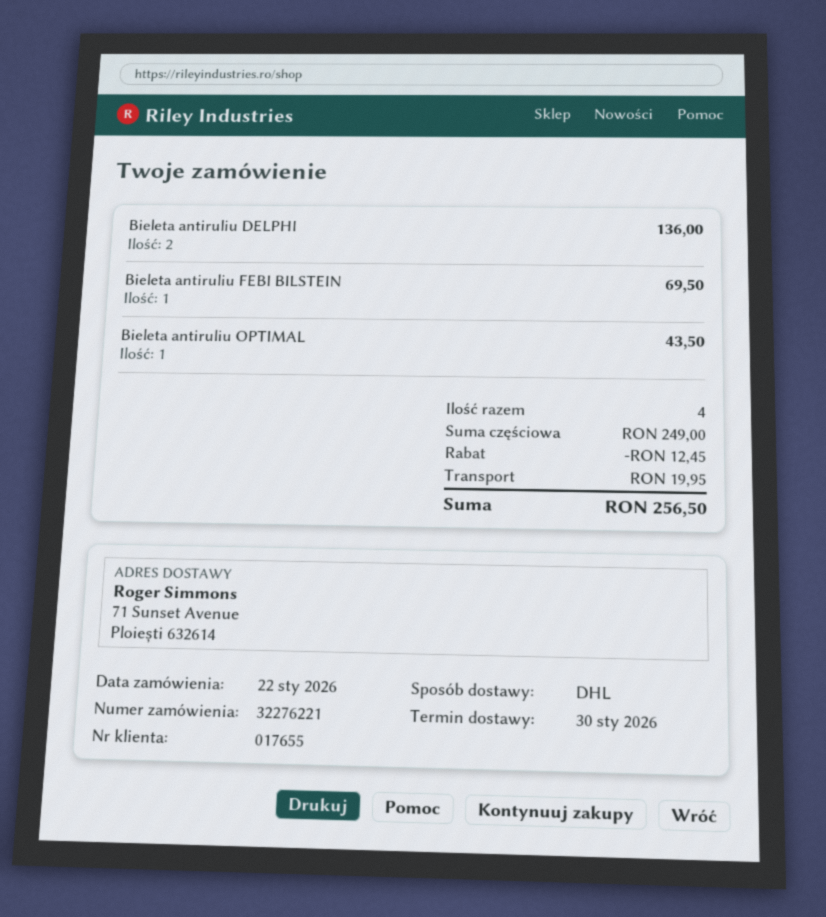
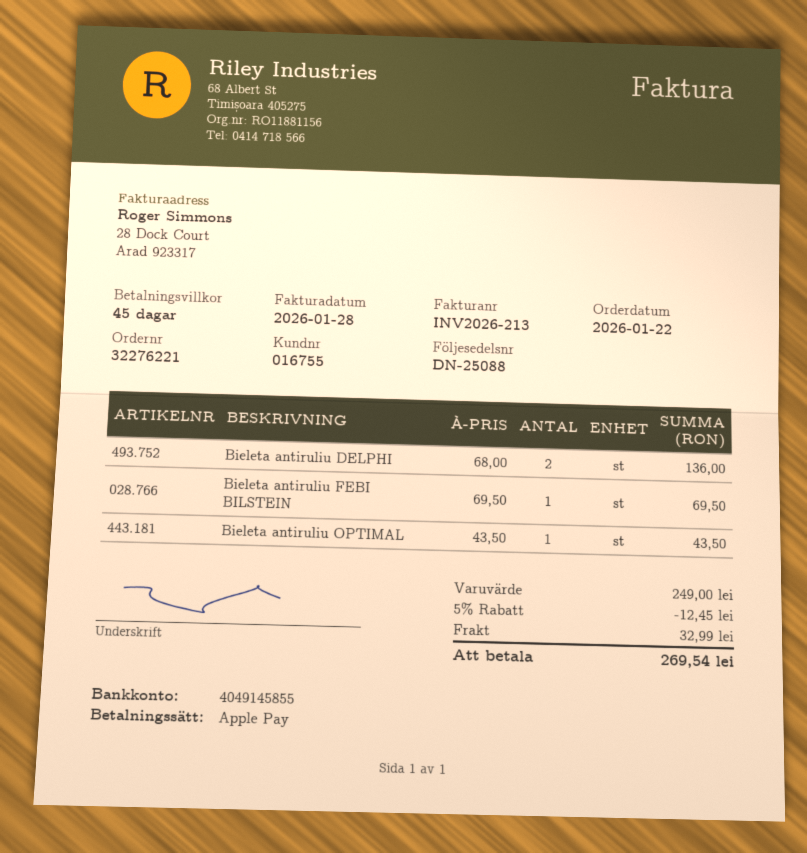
customer number: 017655 -> 016755
shipping: 19.95 -> 32.99
total: 256.50 -> 269.54

